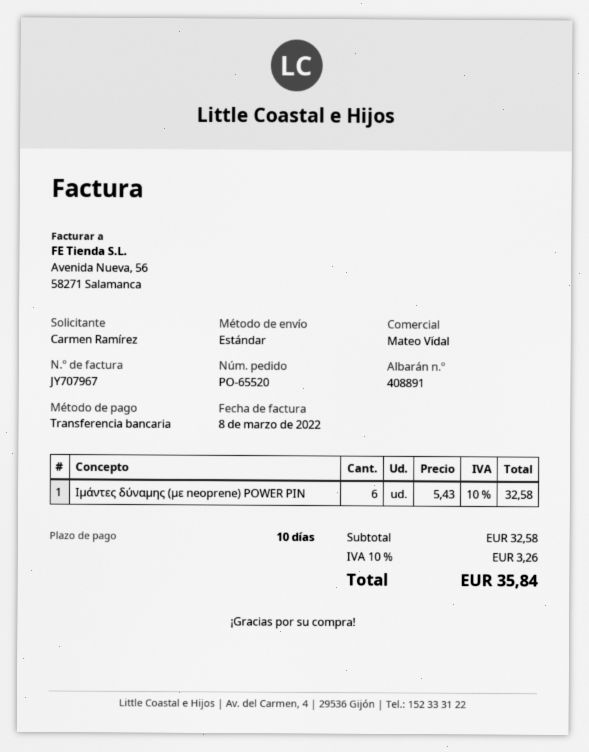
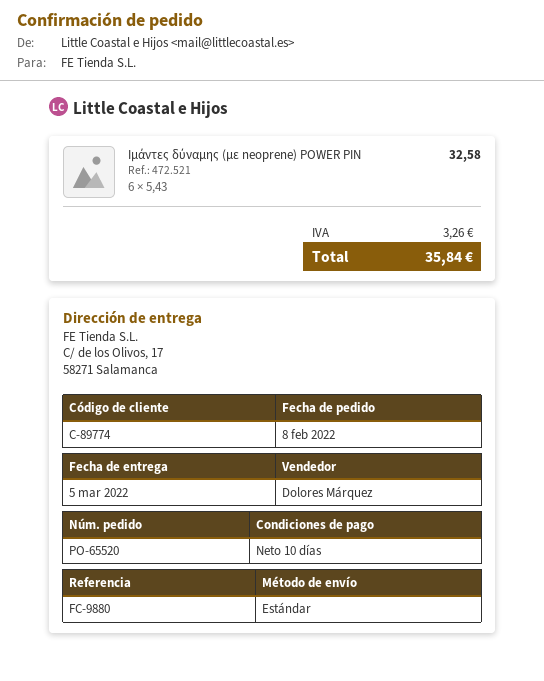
sales rep: Mateo Vidal -> Dolores Márquez

